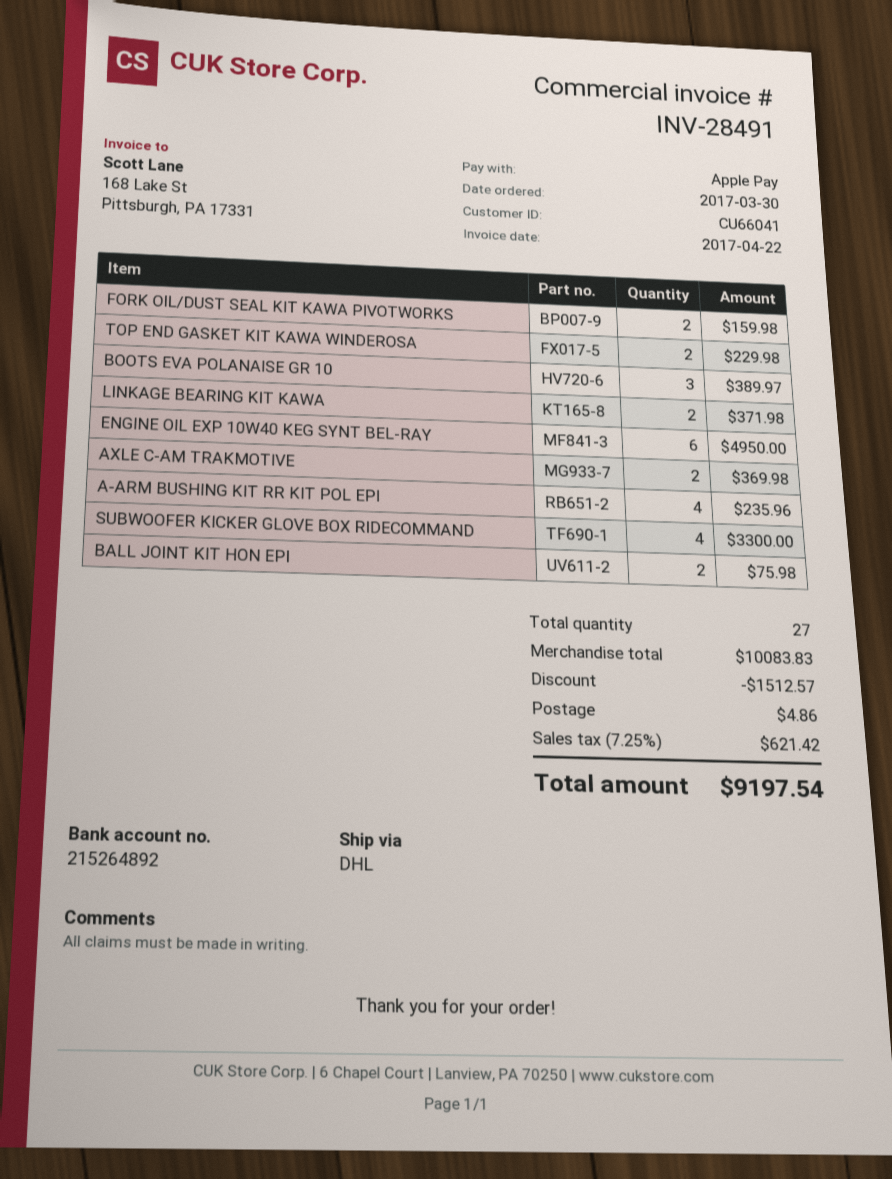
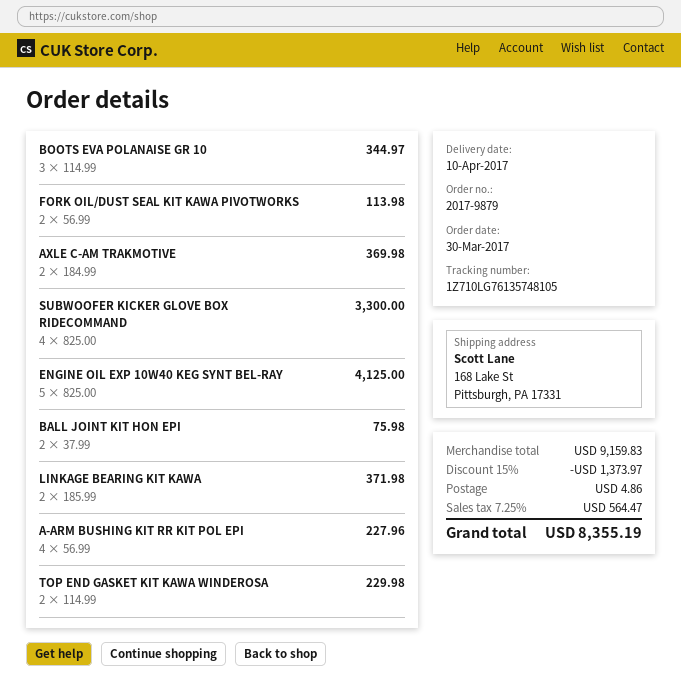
FORK OIL/DUST SEAL KIT KAWA PIVOTWORKS: 2 for 159.98 -> 2 for 113.98
BOOTS EVA POLANAISE GR 10: 3 for 389.97 -> 3 for 344.97
ENGINE OIL EXP 10W40 KEG SYNT BEL-RAY: 6 for 4950.00 -> 5 for 4125.00
A-ARM BUSHING KIT RR KIT POL EPI: 4 for 235.96 -> 4 for 227.96
subtotal: 10083.83 -> 9159.83
discount: 1512.57 -> 1373.97
tax: 7.25% = 621.42 -> 7.25% = 564.47
total: 9197.54 -> 8355.19

